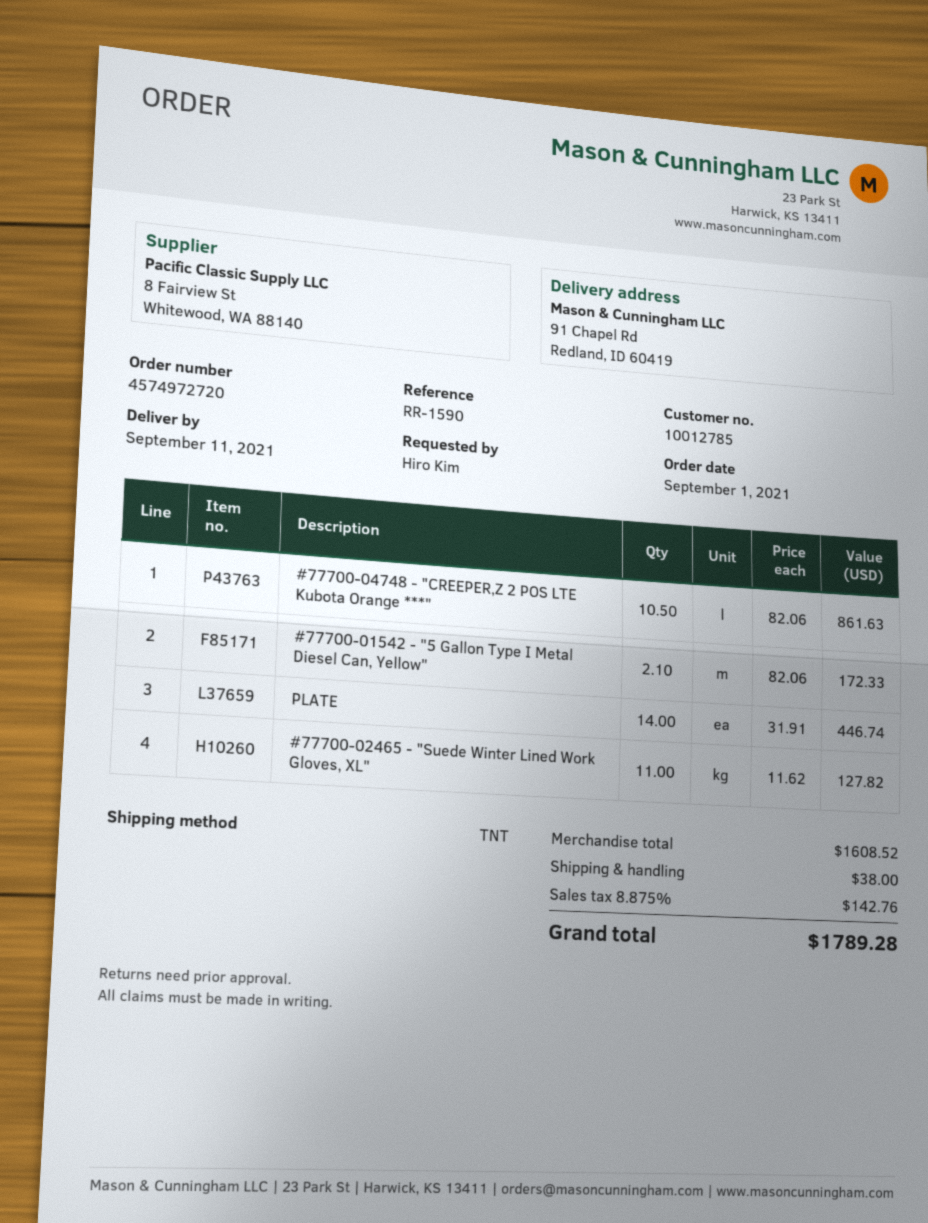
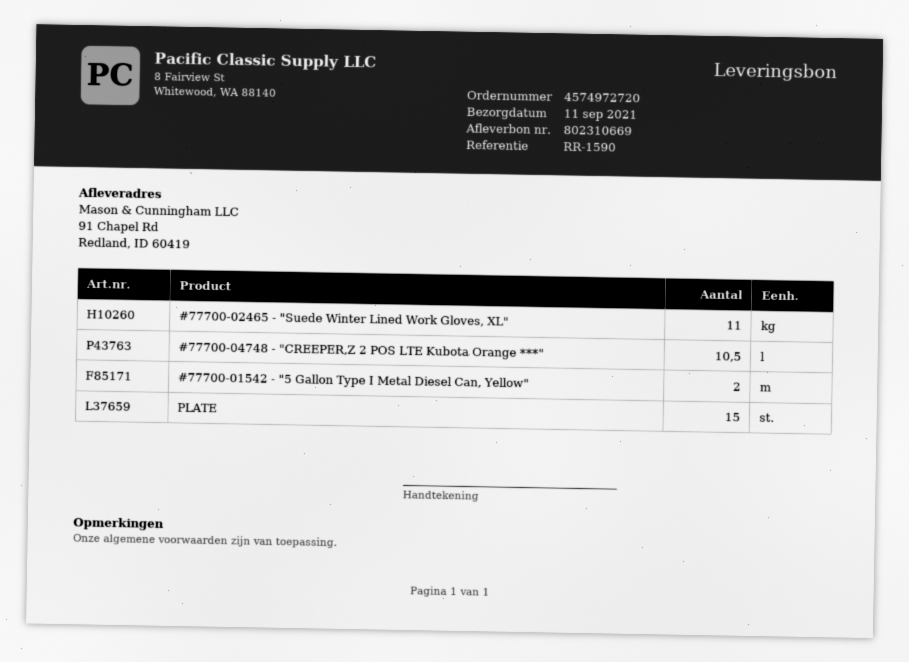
#77700-01542 - "5 Gallon Type I Metal Diesel Can, Yellow": 2.1 -> 2
PLATE: 14 -> 15

